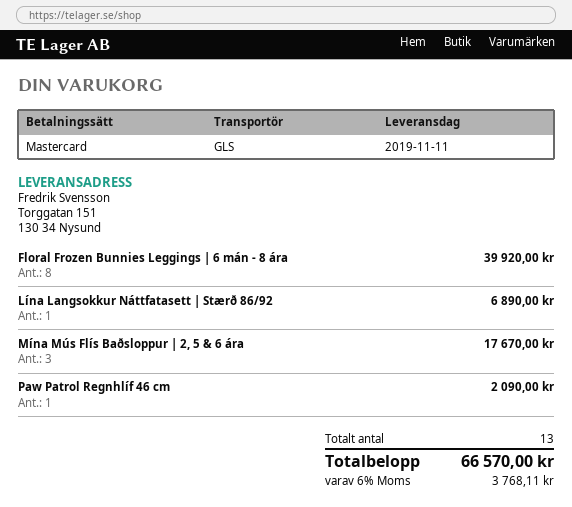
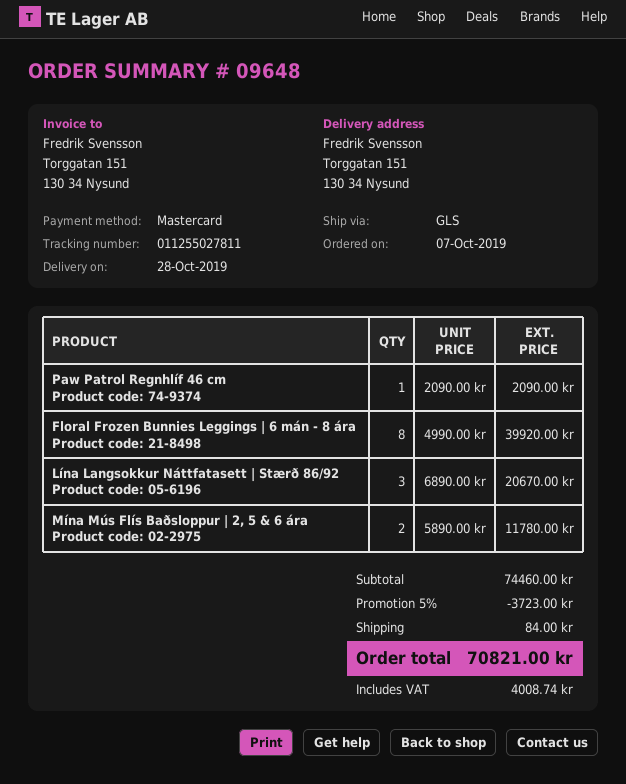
delivery date: 2019-11-11 -> 2019-10-28
Lína Langsokkur Náttfatasett | Stærð 86/92: 1 for 6890.00 -> 3 for 20670.00
Mína Mús Flís Baðsloppur | 2, 5 & 6 ára: 3 for 17670.00 -> 2 for 11780.00
discount: none -> 5% = 3723.00
shipping: none -> 84.00
tax: 3768.11 -> 4008.74
total: 66570.00 -> 70821.00

